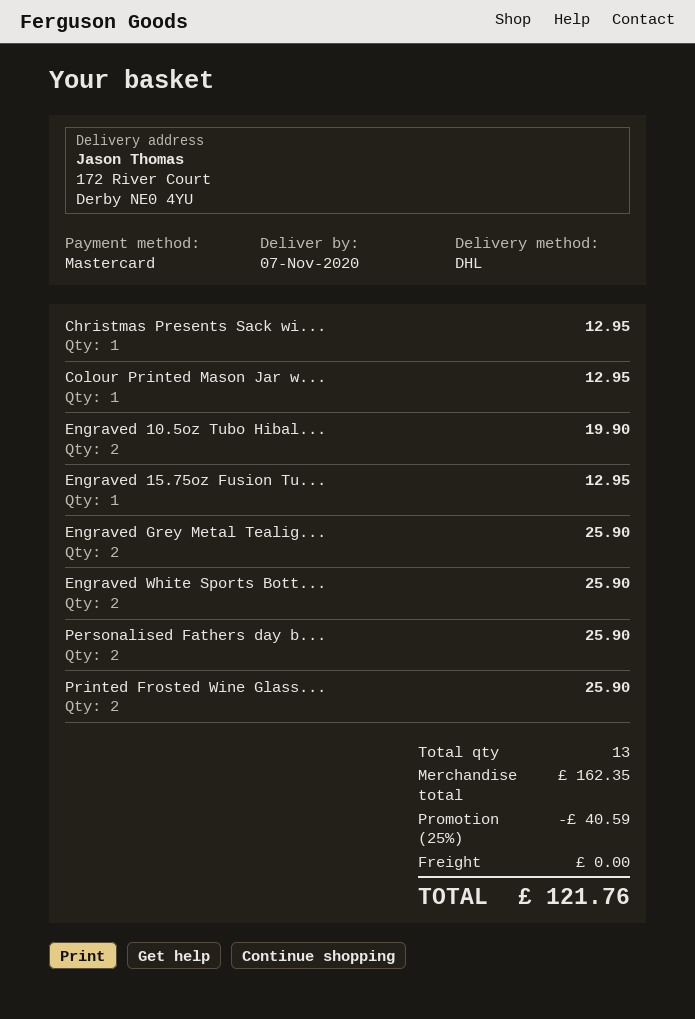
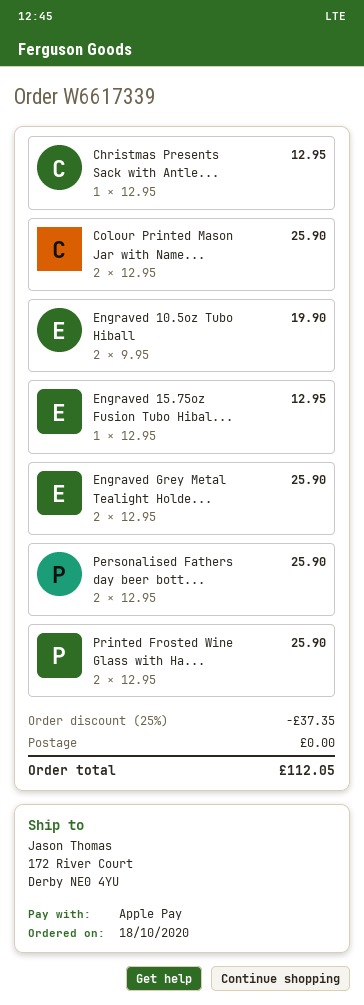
payment method: Mastercard -> Apple Pay
Colour Printed Mason Jar w...: 1 for 12.95 -> 2 for 25.90
Engraved White Sports Bott...: 2 for 25.90 -> none
discount: 25% = 40.59 -> 25% = 37.35
total: 121.76 -> 112.05

